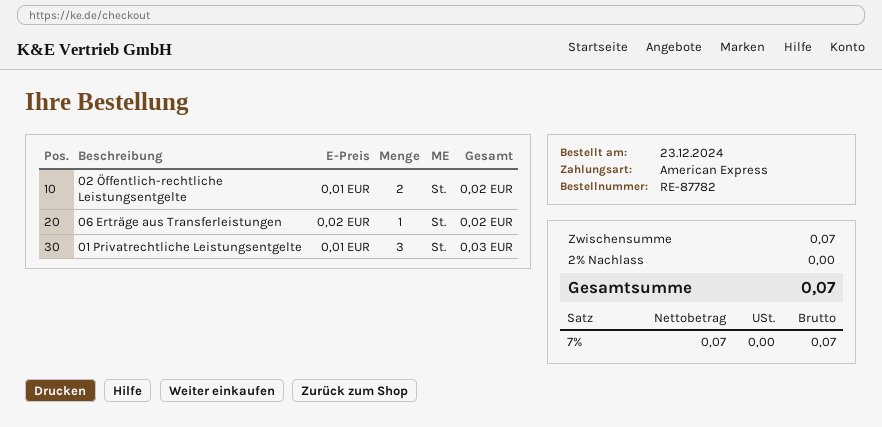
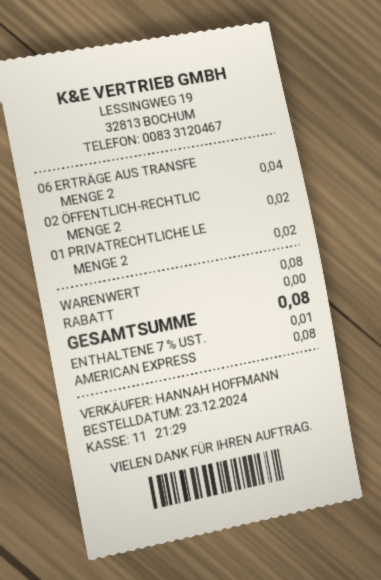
06 Erträge aus Transferleistungen: 1 for 0.02 -> 2 for 0.04
01 Privatrechtliche Leistungsentgelte: 3 for 0.03 -> 2 for 0.02
subtotal: 0.07 -> 0.08
tax: 7% = 0.00 -> 7% = 0.01
total: 0.07 -> 0.08

